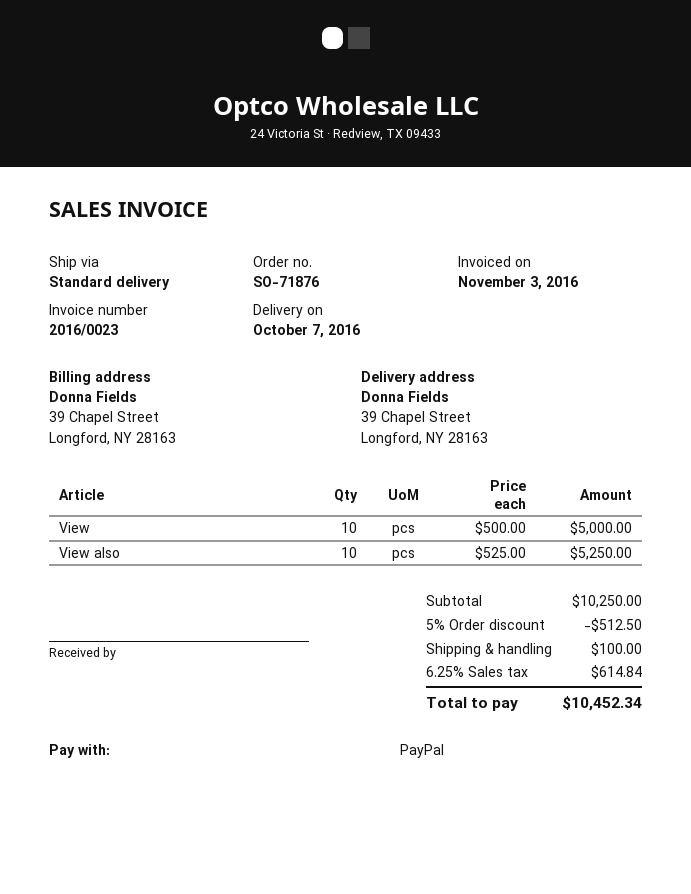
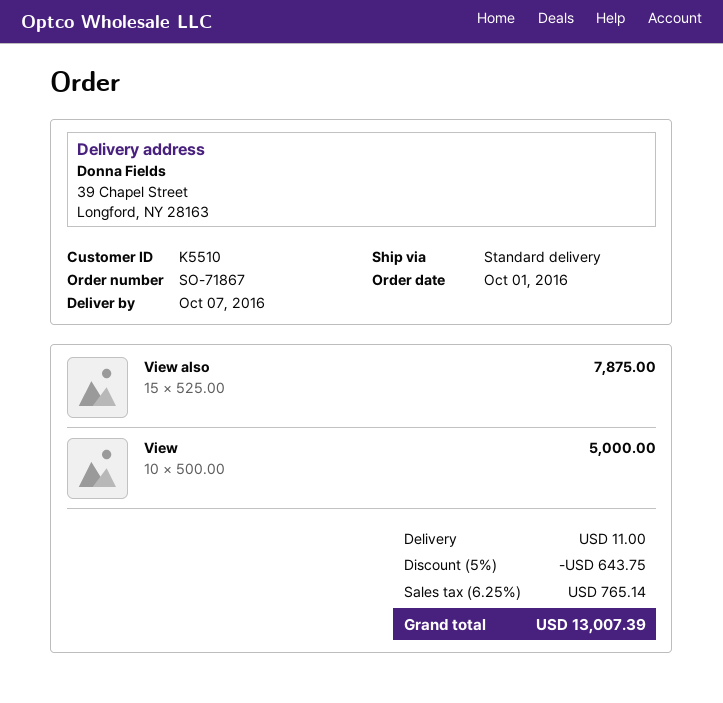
order number: SO-71876 -> SO-71867
View also: 10 x 525.00 = 5250.00 -> 15 x 525.00 = 7875.00
discount: 5% = 512.50 -> 5% = 643.75
shipping: 100.00 -> 11.00
tax: 6.25% = 614.84 -> 6.25% = 765.14
total: 10452.34 -> 13007.39

